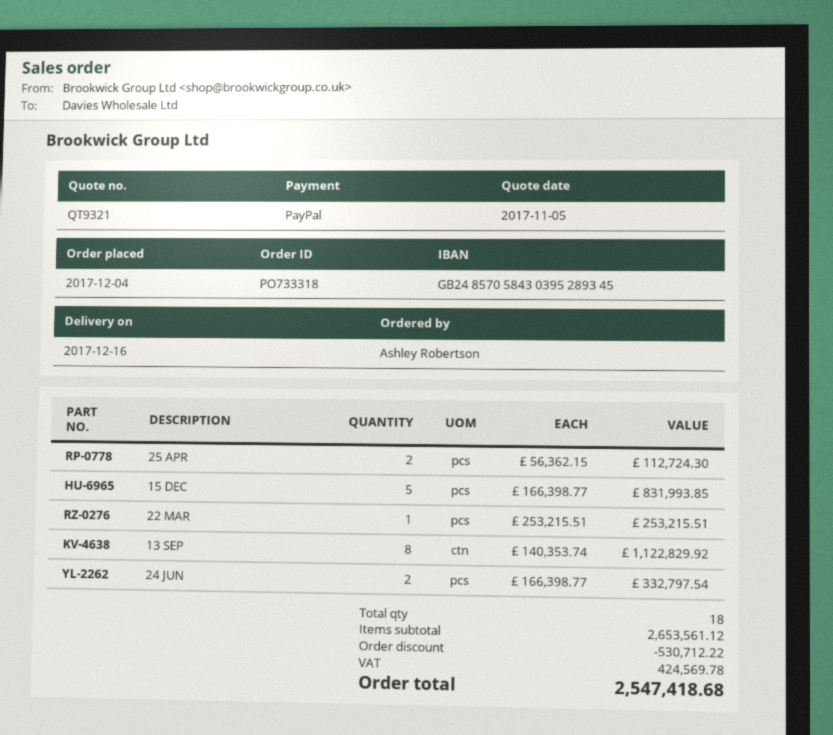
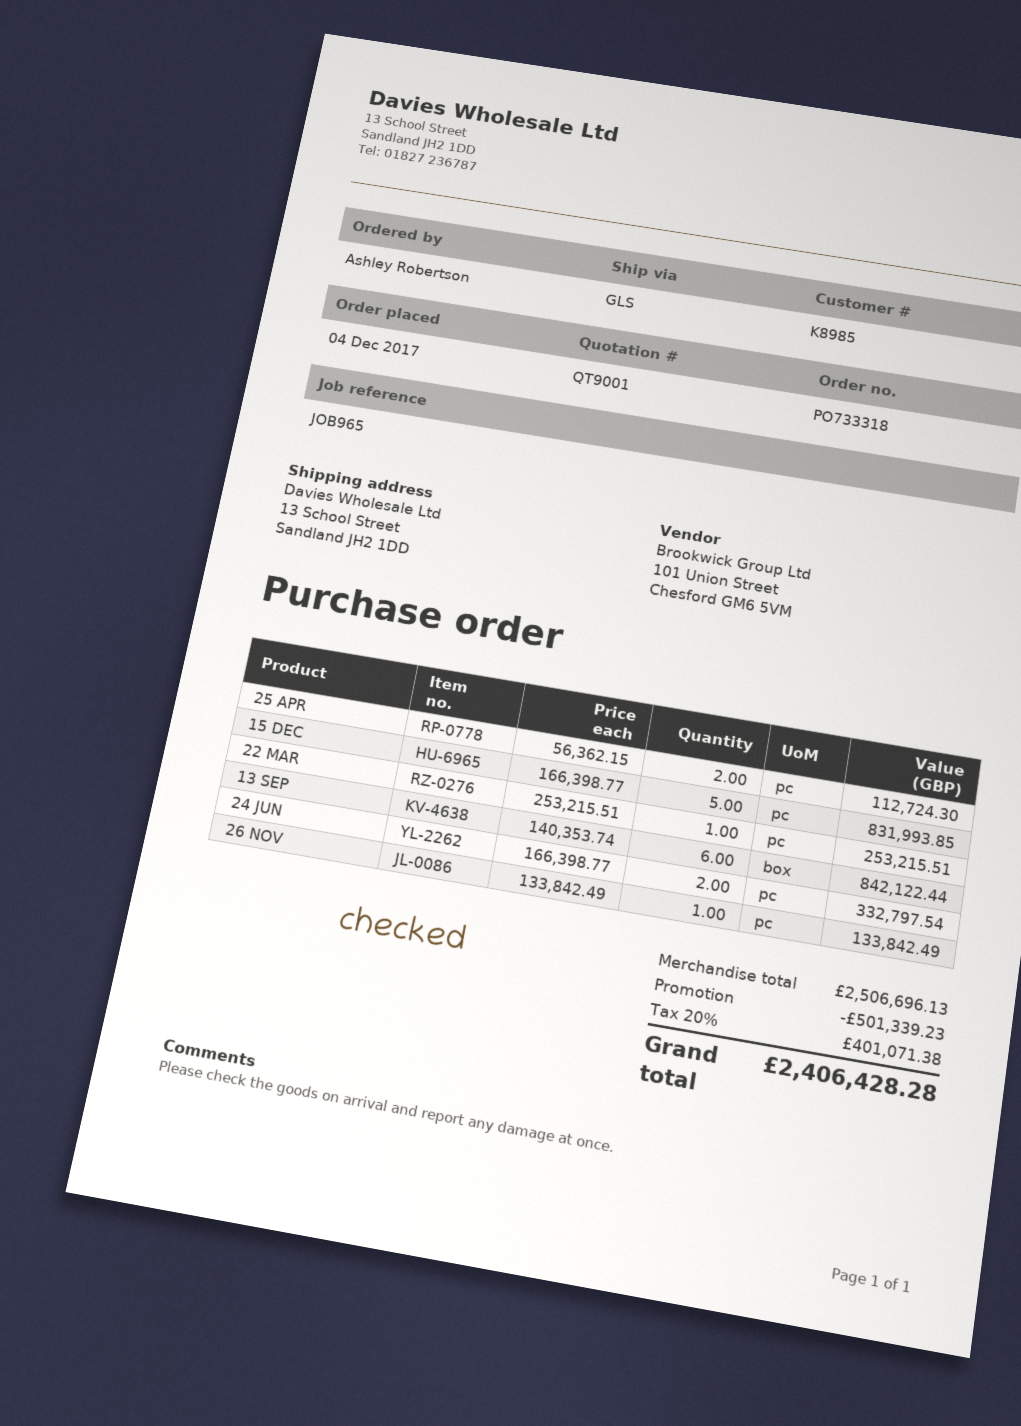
quote number: QT9321 -> QT9001
13 SEP: 8 x 140353.74 = 1122829.92 -> 6 x 140353.74 = 842122.44
26 NOV: none -> 1 x 133842.49 = 133842.49
subtotal: 2653561.12 -> 2506696.13
discount: 530712.22 -> 501339.23
tax: 424569.78 -> 401071.38
total: 2547418.68 -> 2406428.28

